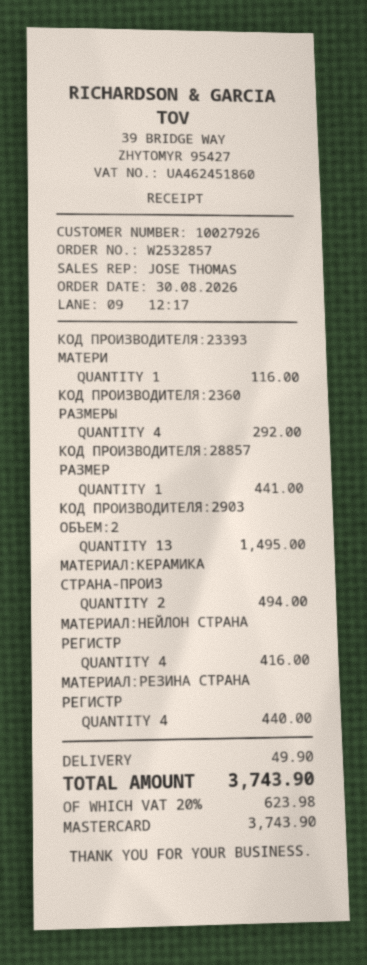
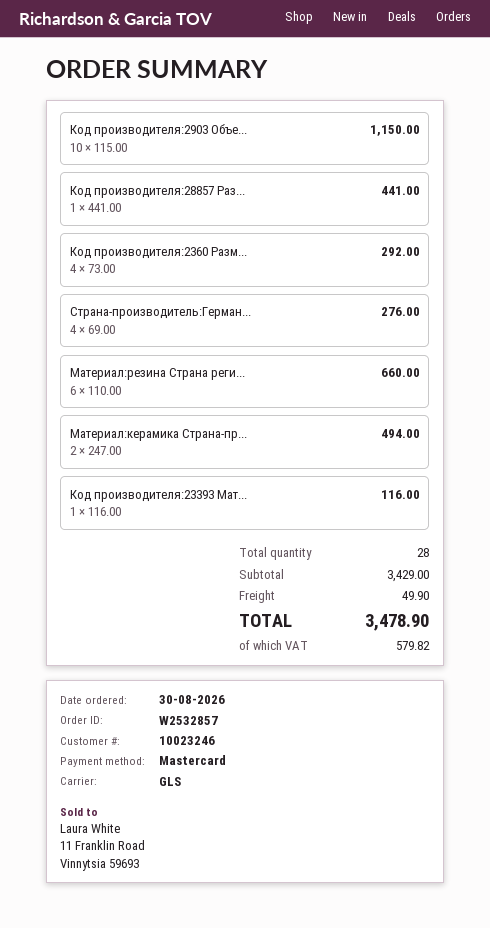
customer number: 10027926 -> 10023246
КОД ПРОИЗВОДИТЕЛЯ:2903 ОБЪЕМ:2: 13 for 1495.00 -> 10 for 1150.00
МАТЕРИАЛ:НЕЙЛОН СТРАНА РЕГИСТР: 4 for 416.00 -> none
МАТЕРИАЛ:РЕЗИНА СТРАНА РЕГИСТР: 4 for 440.00 -> 6 for 660.00
Страна-производитель:Герман...: none -> 4 for 276.00
tax: 623.98 -> 579.82
total: 3743.90 -> 3478.90

